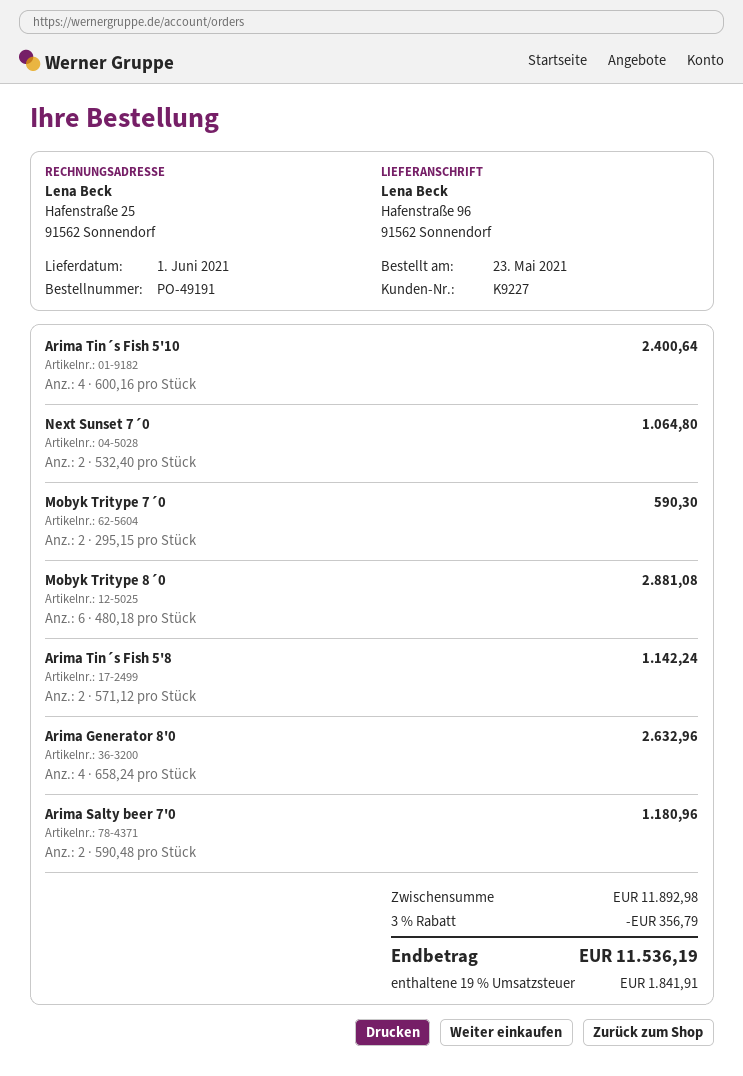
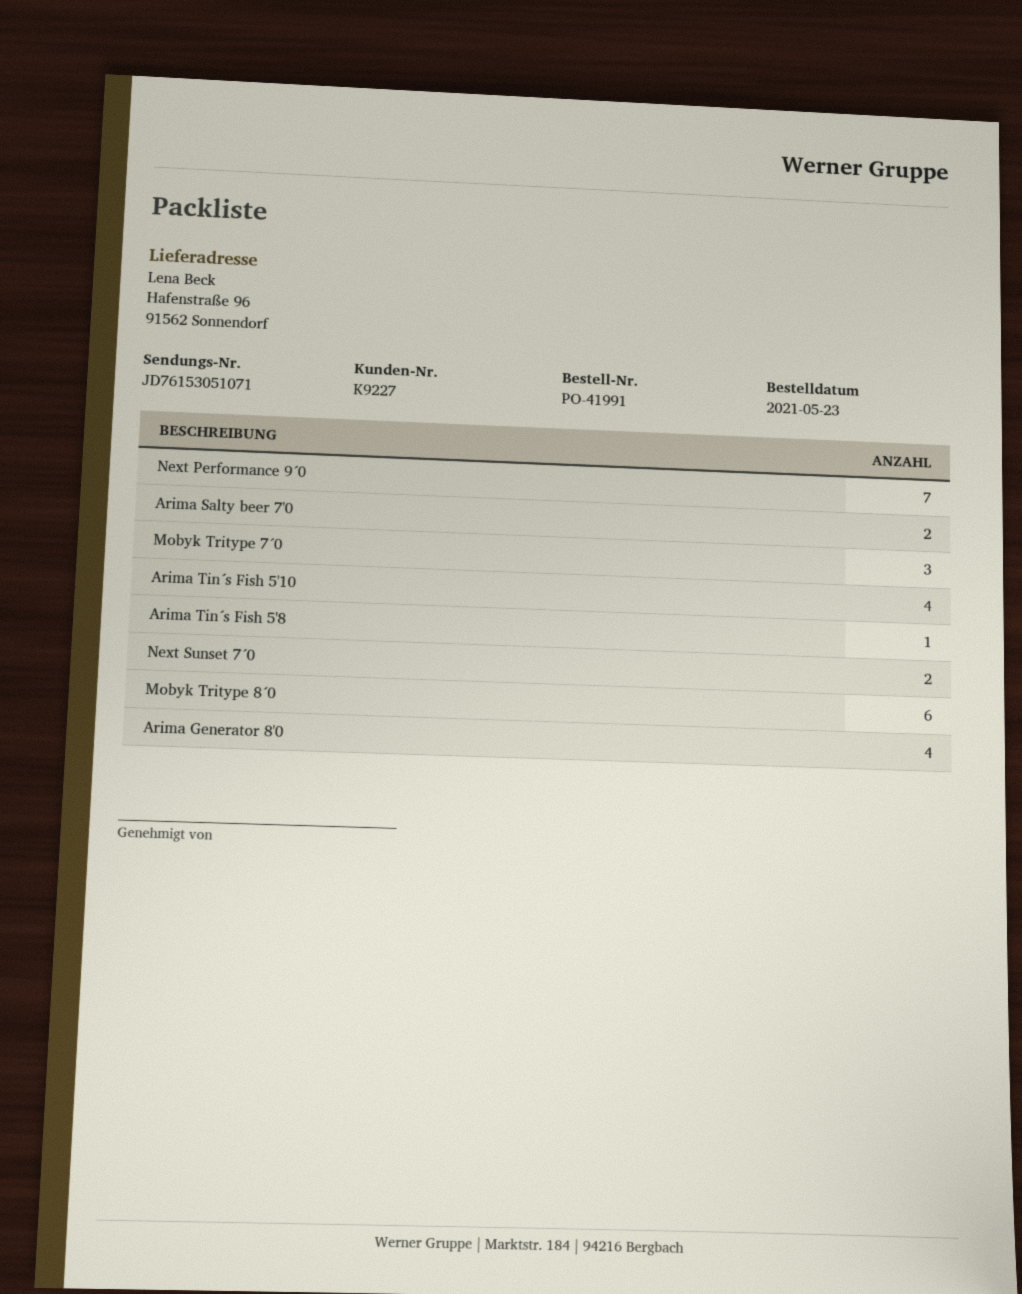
order number: PO-49191 -> PO-41991
Mobyk Tritype 7´0: 2 -> 3
Arima Tin´s Fish 5'8: 2 -> 1
Next Performance 9´0: none -> 7

